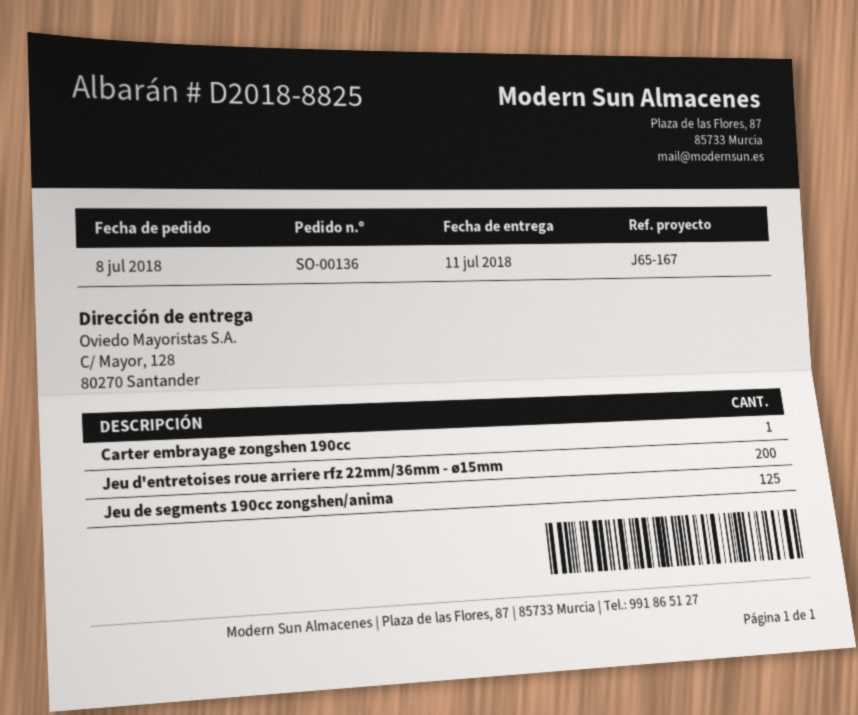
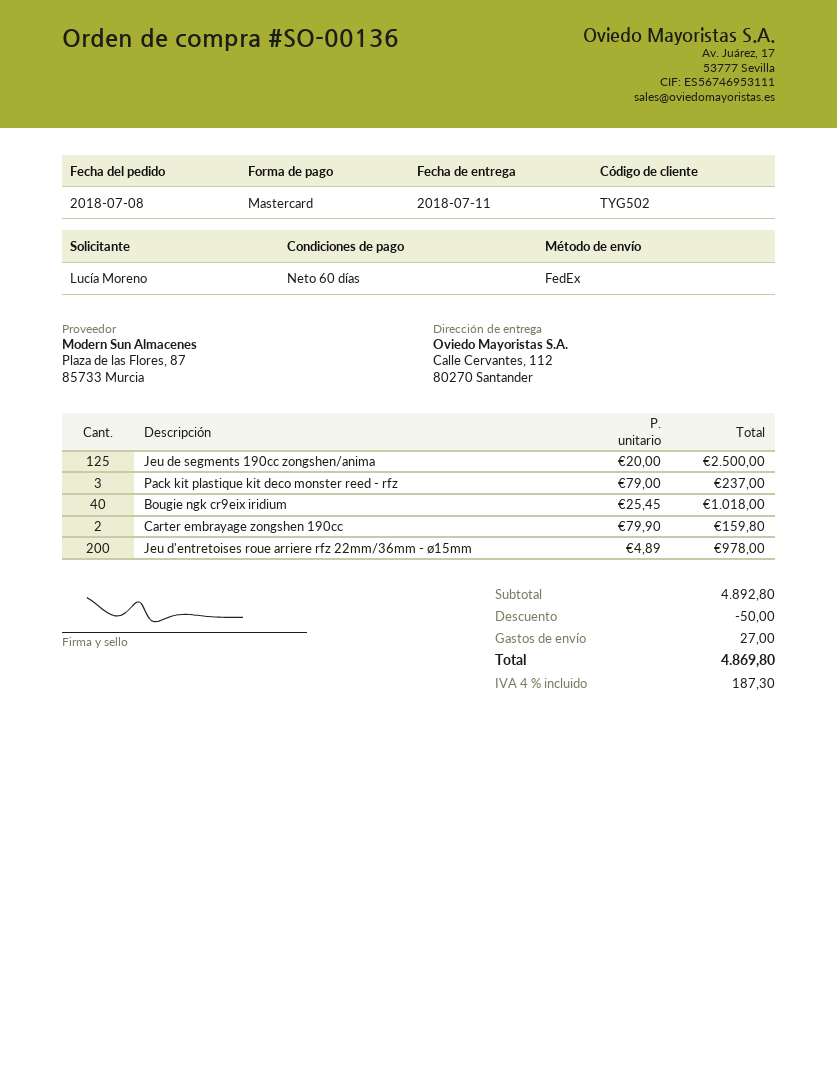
ship to: C/ Mayor, 128, 80270 Santander -> Calle Cervantes, 112, 80270 Santander
Carter embrayage zongshen 190cc: 1 -> 2
Pack kit plastique kit deco monster reed - rfz: none -> 3
Bougie ngk cr9eix iridium: none -> 40

